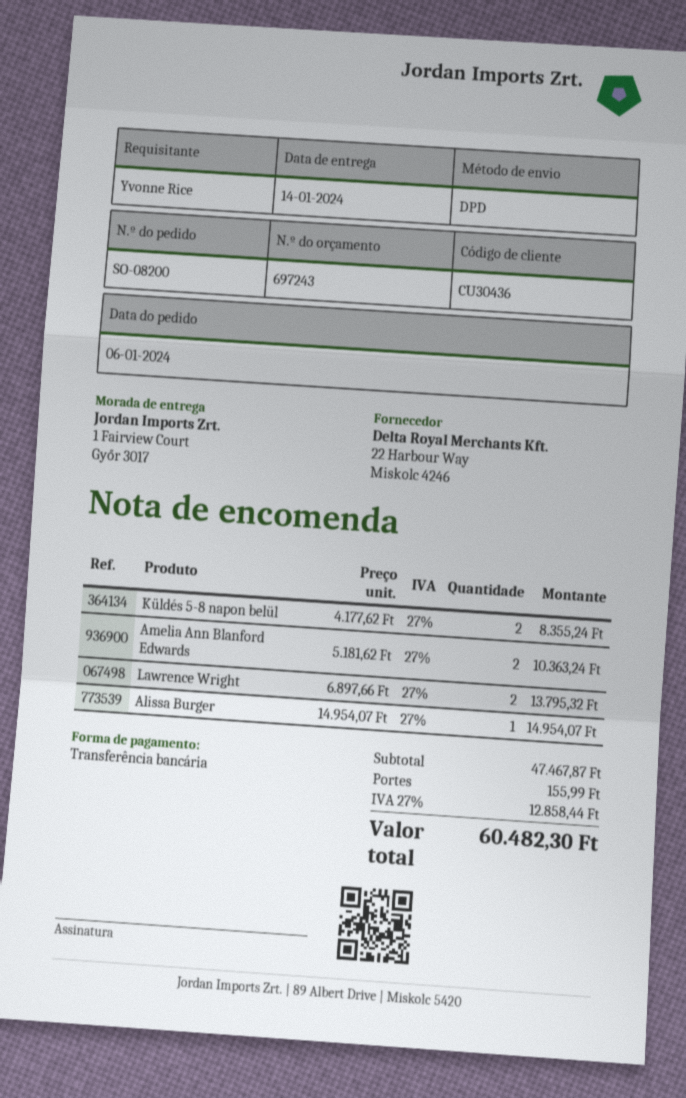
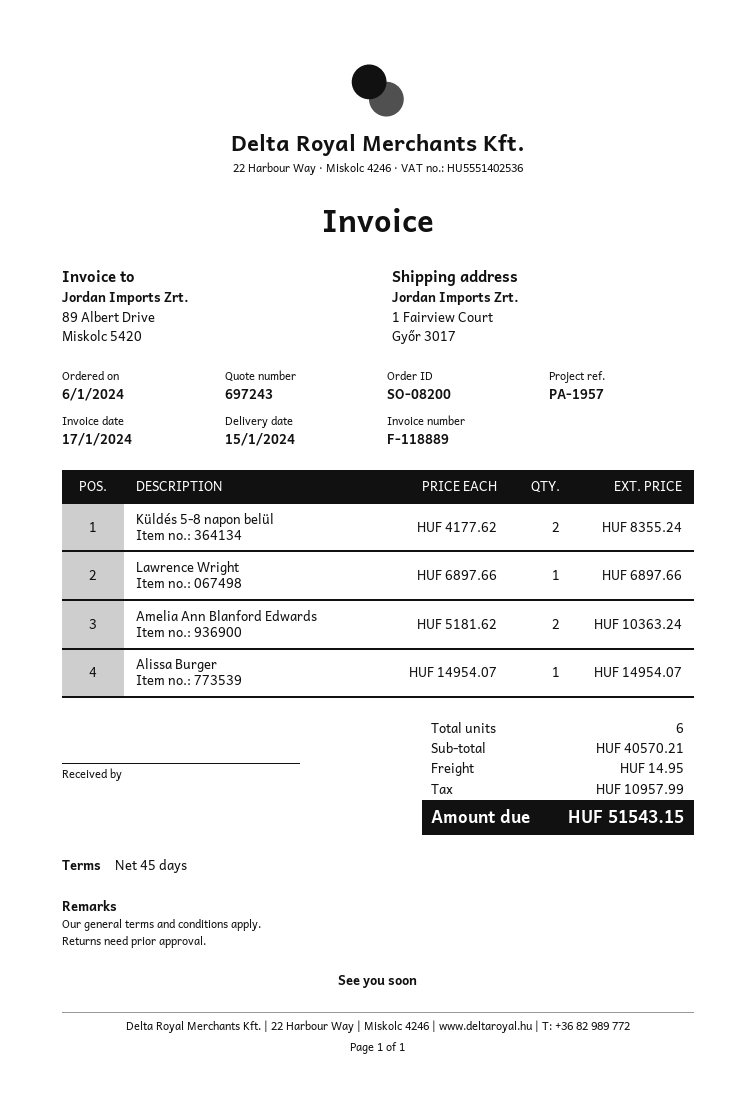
delivery date: 2024-01-14 -> 2024-01-15
Lawrence Wright: 2 x 6897.66 = 13795.32 -> 1 x 6897.66 = 6897.66
subtotal: 47467.87 -> 40570.21
shipping: 155.99 -> 14.95
tax: 12858.44 -> 10957.99
total: 60482.30 -> 51543.15

